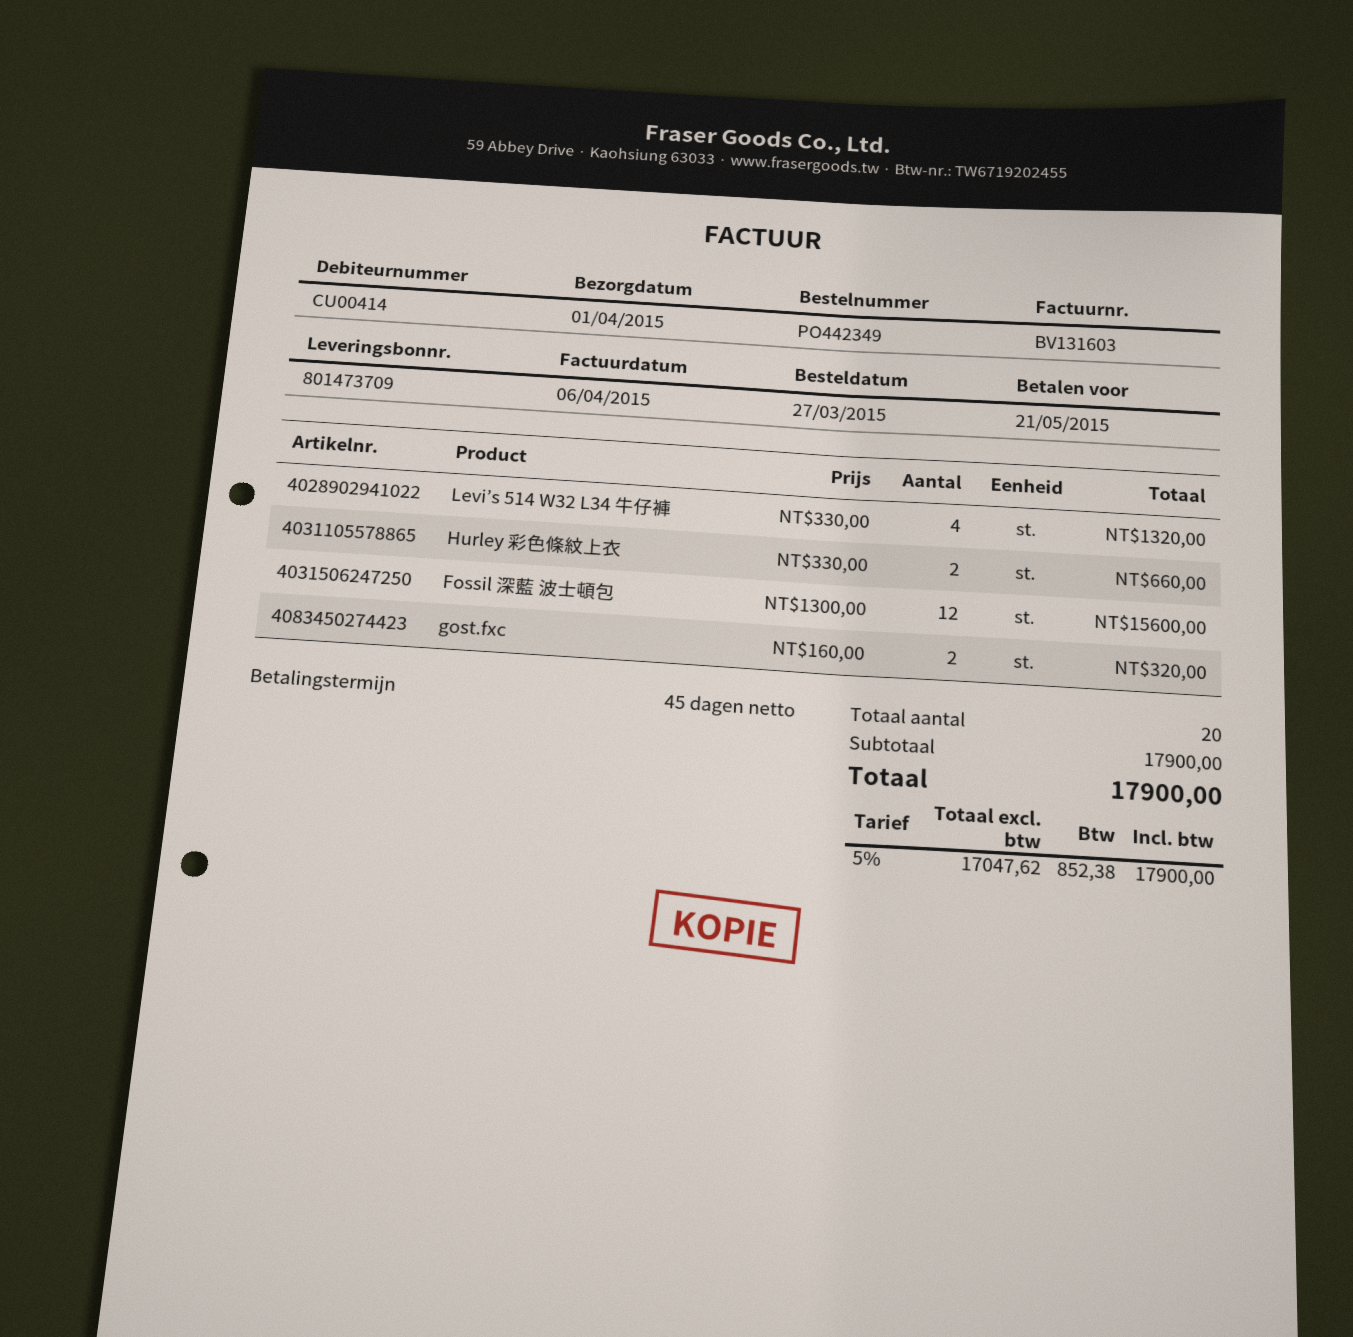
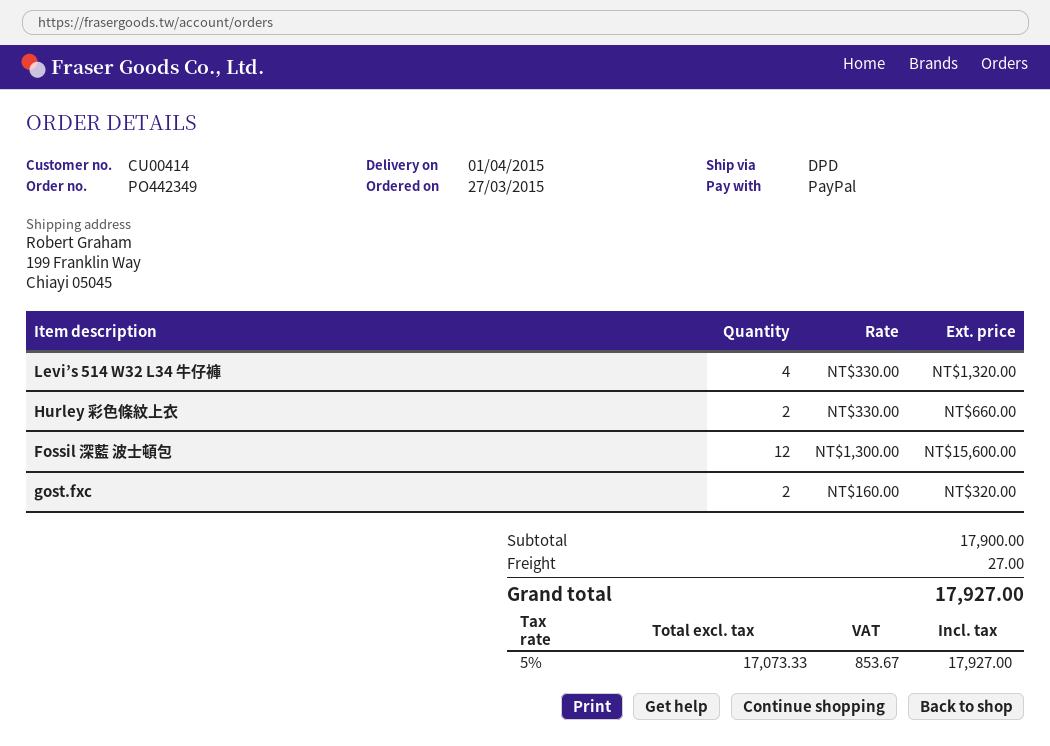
shipping: none -> 27.00
net: 17047.62 -> 17073.33
tax: 5% = 852.38 -> 5% = 853.67
total: 17900.00 -> 17927.00

